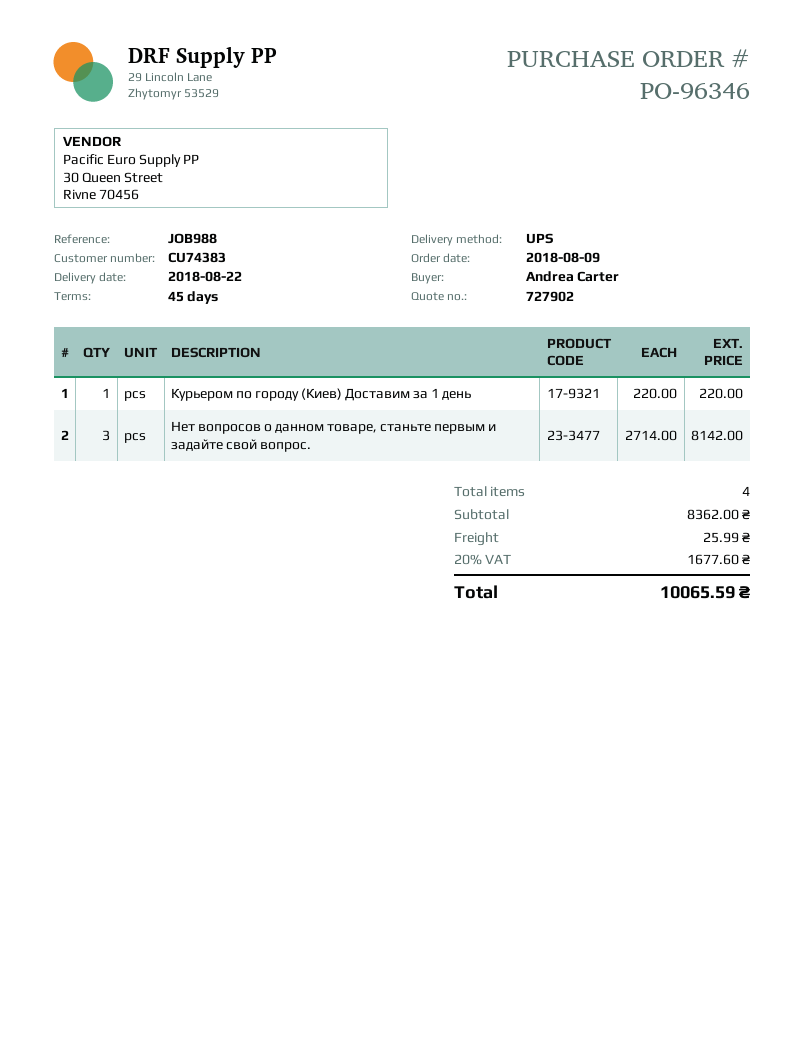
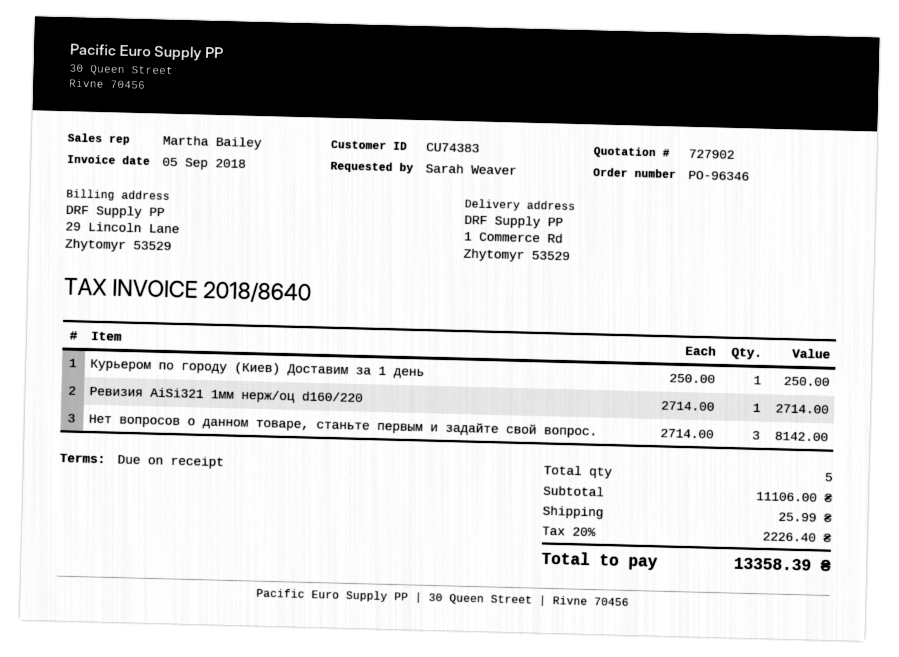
payment terms: 45 days -> on receipt
ordered by: Andrea Carter -> Sarah Weaver
Курьером по городу (Киев) Доставим за 1 день: 1 x 220.00 = 220.00 -> 1 x 250.00 = 250.00
Ревизия AiSi321 1мм нерж/оц d160/220: none -> 1 x 2714.00 = 2714.00
total quantity: 4 -> 5
subtotal: 8362.00 -> 11106.00
tax: 20% = 1677.60 -> 20% = 2226.40
total: 10065.59 -> 13358.39

